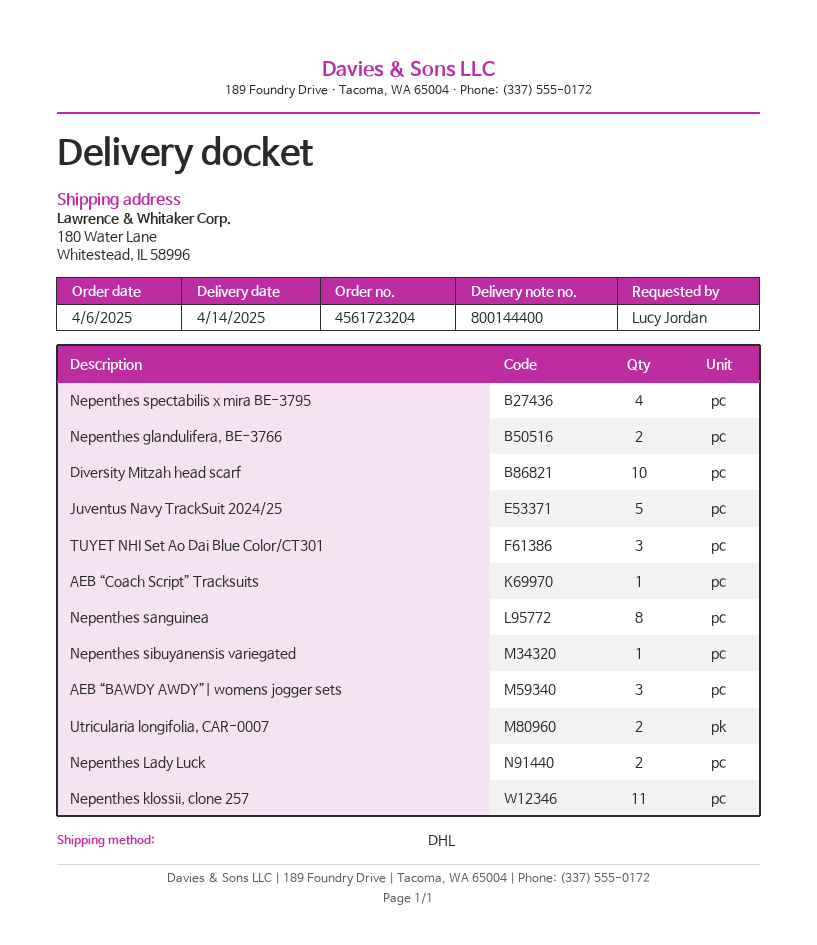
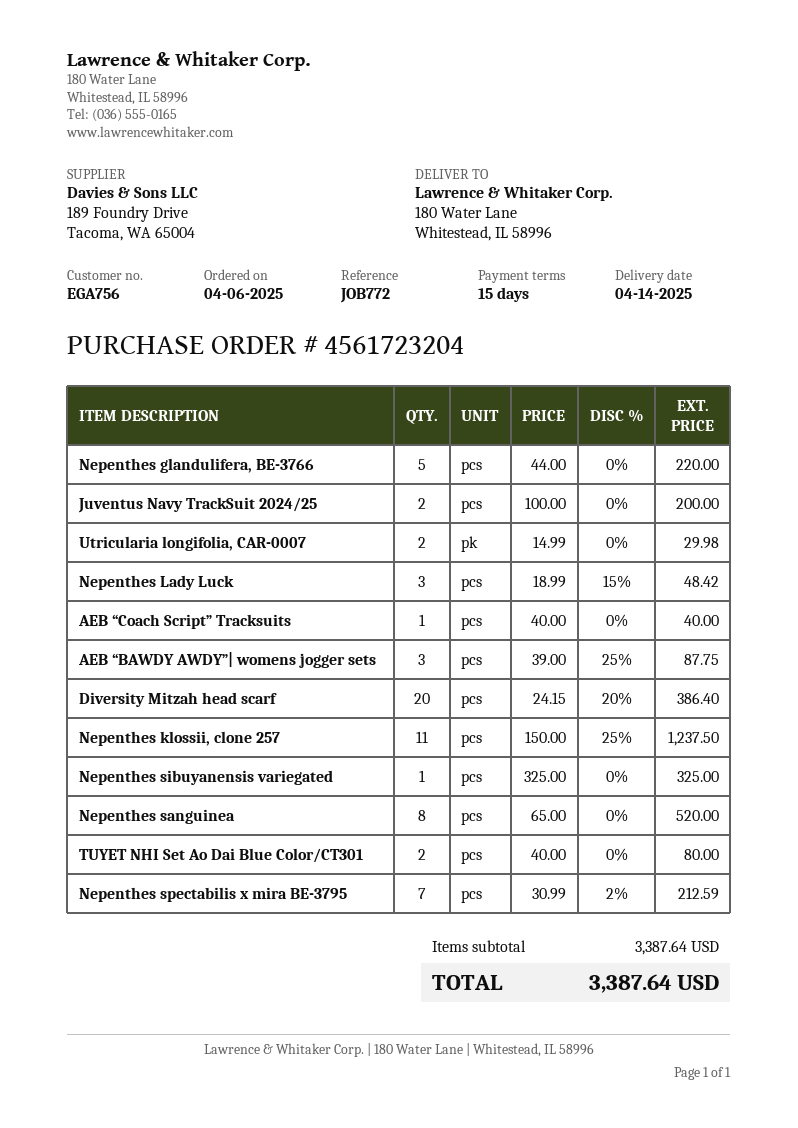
Nepenthes spectabilis x mira BE-3795: 4 -> 7
Nepenthes glandulifera, BE-3766: 2 -> 5
Diversity Mitzah head scarf: 10 -> 20
Juventus Navy TrackSuit 2024/25: 5 -> 2
TUYET NHI Set Ao Dai Blue Color/CT301: 3 -> 2
Nepenthes Lady Luck: 2 -> 3

